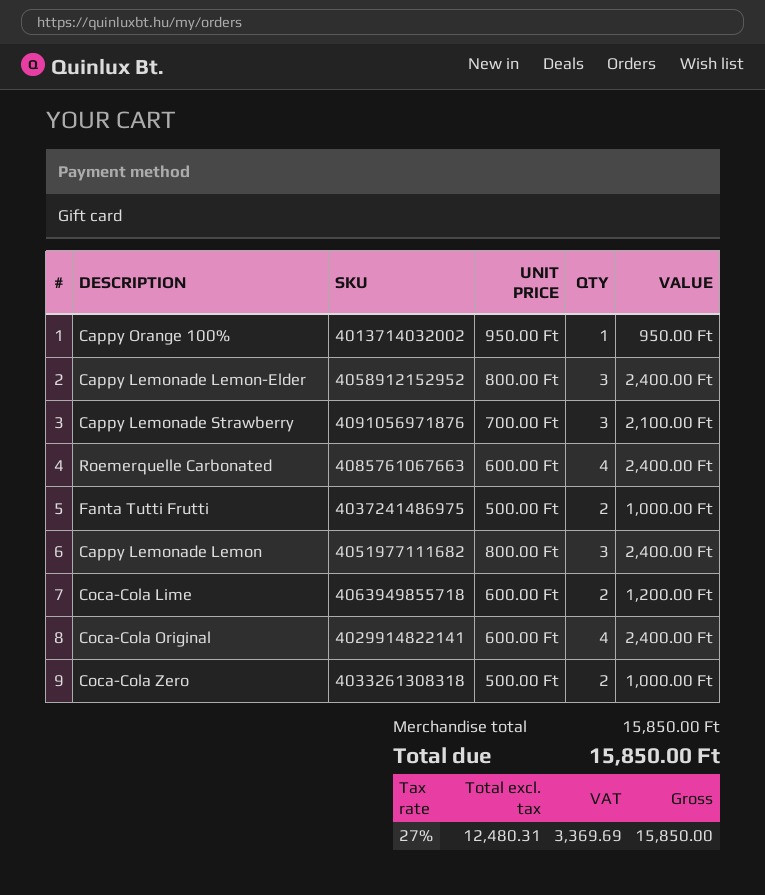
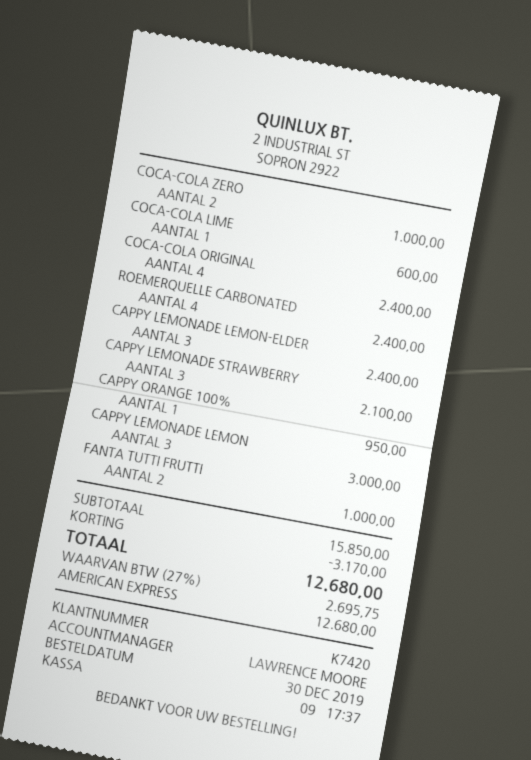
payment method: gift card -> American Express
Cappy Lemonade Lemon: 3 for 2400.00 -> 3 for 3000.00
Coca-Cola Lime: 2 for 1200.00 -> 1 for 600.00
discount: none -> 3170.00
tax: 27% = 3369.69 -> 27% = 2695.75
total: 15850.00 -> 12680.00

